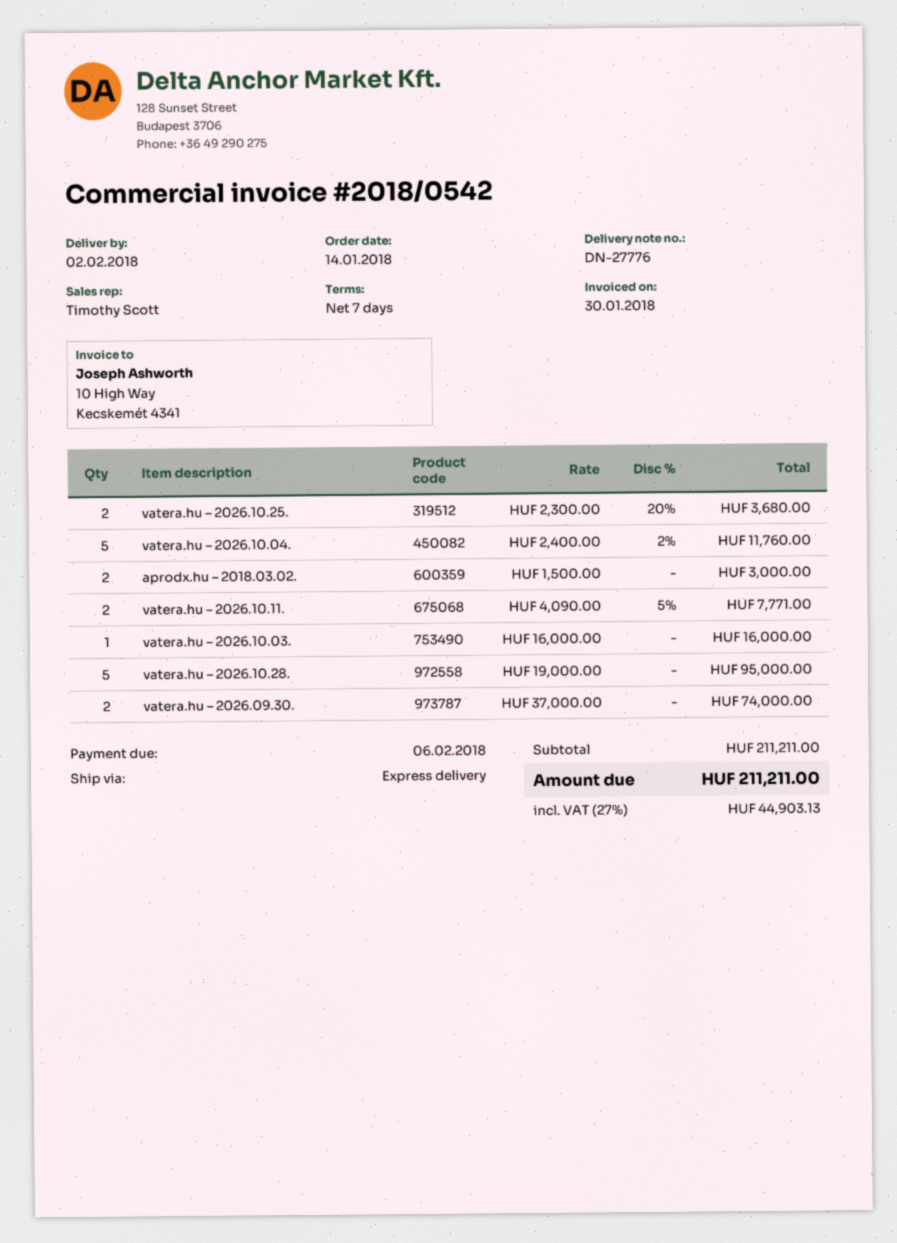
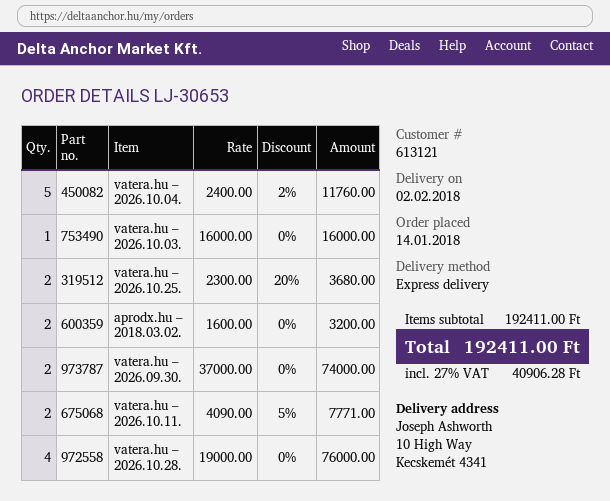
aprodx.hu – 2018.03.02.: 2 x 1500.00 = 3000.00 -> 2 x 1600.00 = 3200.00
vatera.hu – 2026.10.28.: 5 x 19000.00 = 95000.00 -> 4 x 19000.00 = 76000.00
subtotal: 211211.00 -> 192411.00
tax: 27% = 44903.13 -> 27% = 40906.28
total: 211211.00 -> 192411.00

